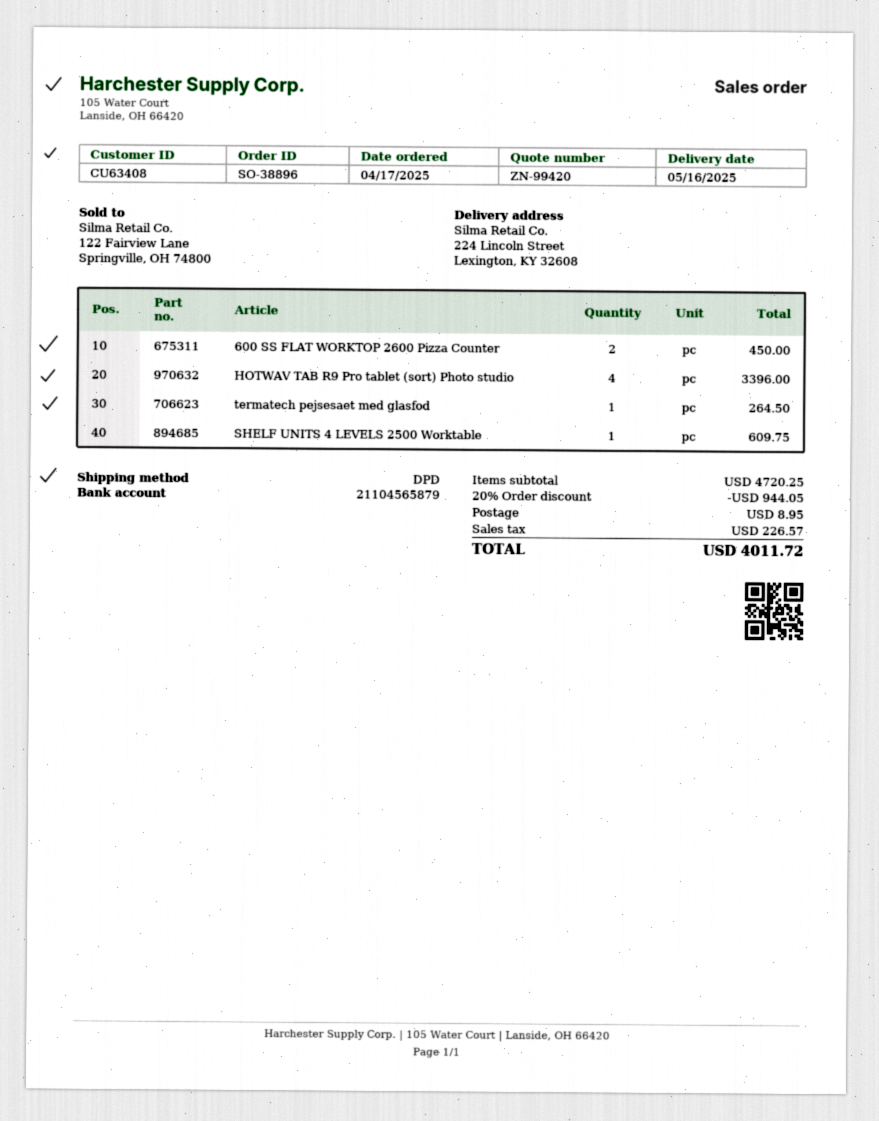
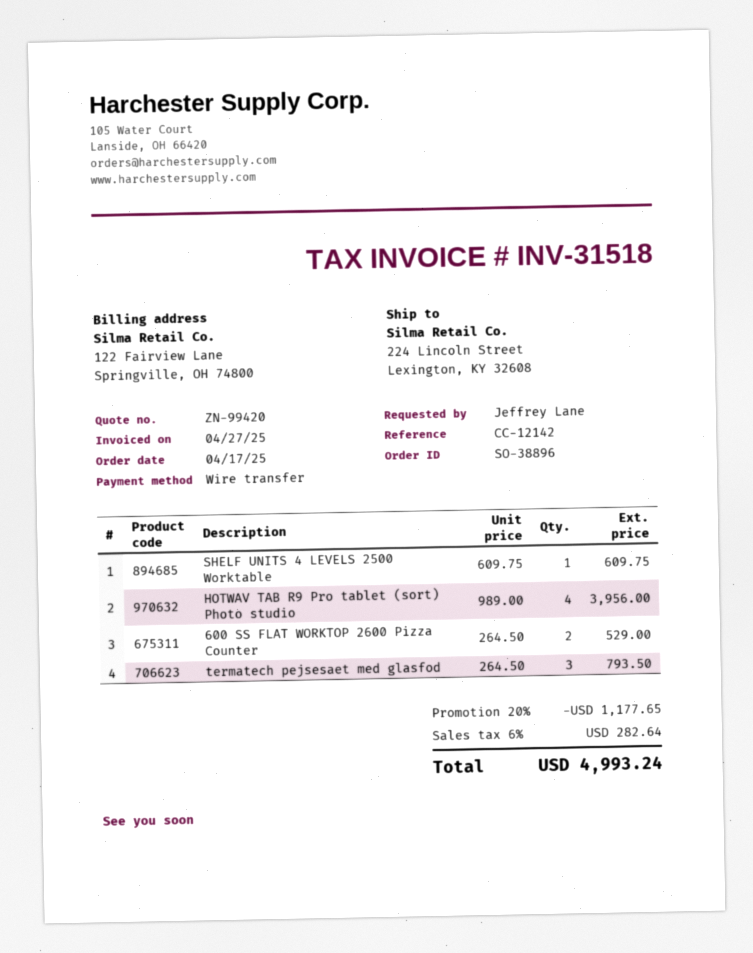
600 SS FLAT WORKTOP 2600 Pizza Counter: 2 for 450.00 -> 2 for 529.00
HOTWAV TAB R9 Pro tablet (sort) Photo studio: 4 for 3396.00 -> 4 for 3956.00
termatech pejsesaet med glasfod: 1 for 264.50 -> 3 for 793.50
discount: 20% = 944.05 -> 20% = 1177.65
shipping: 8.95 -> none
tax: 226.57 -> 282.64
total: 4011.72 -> 4993.24

